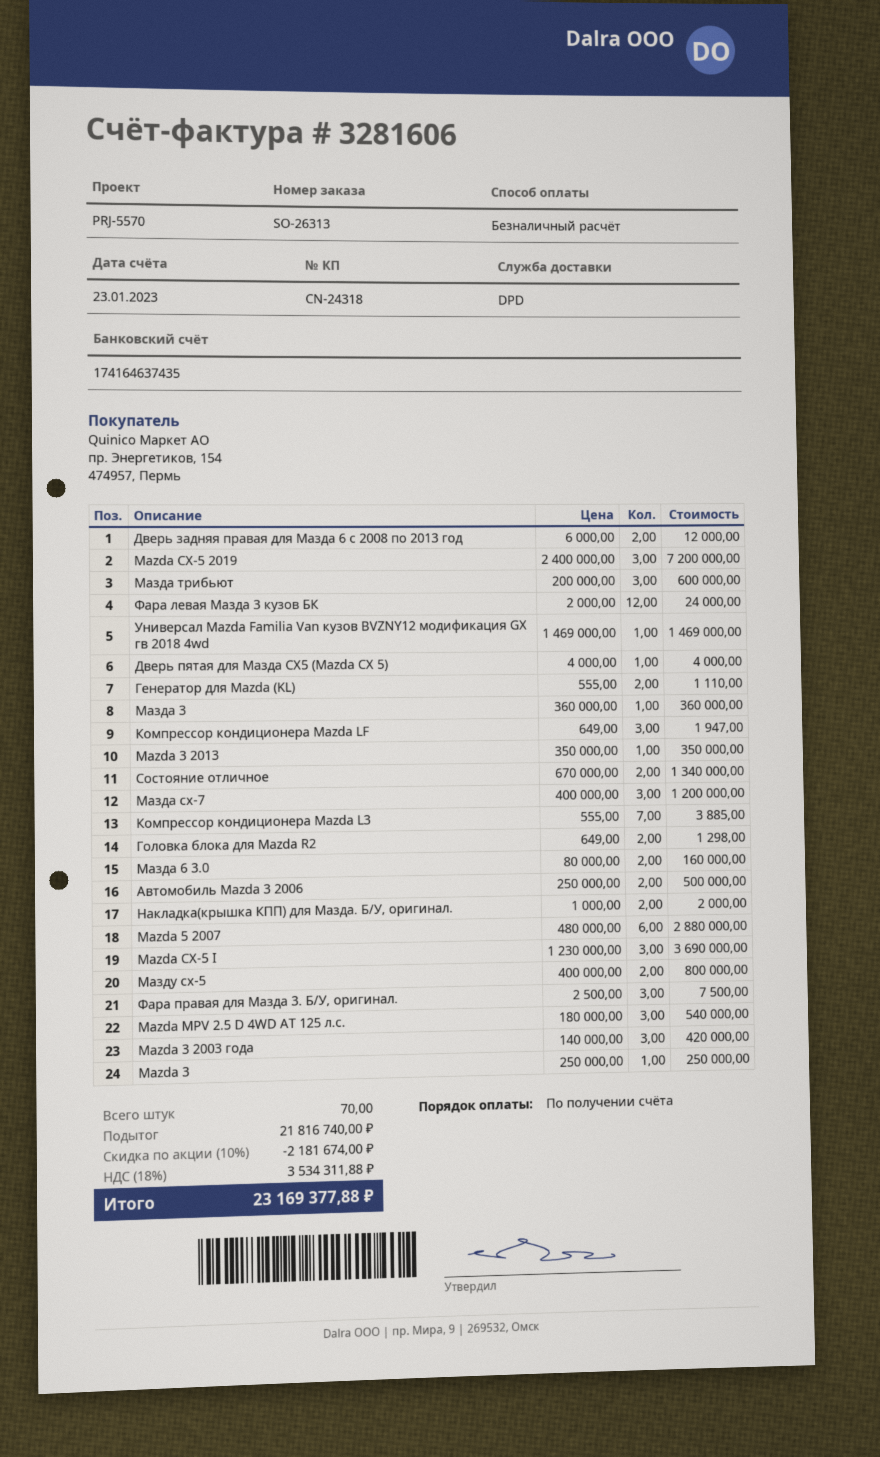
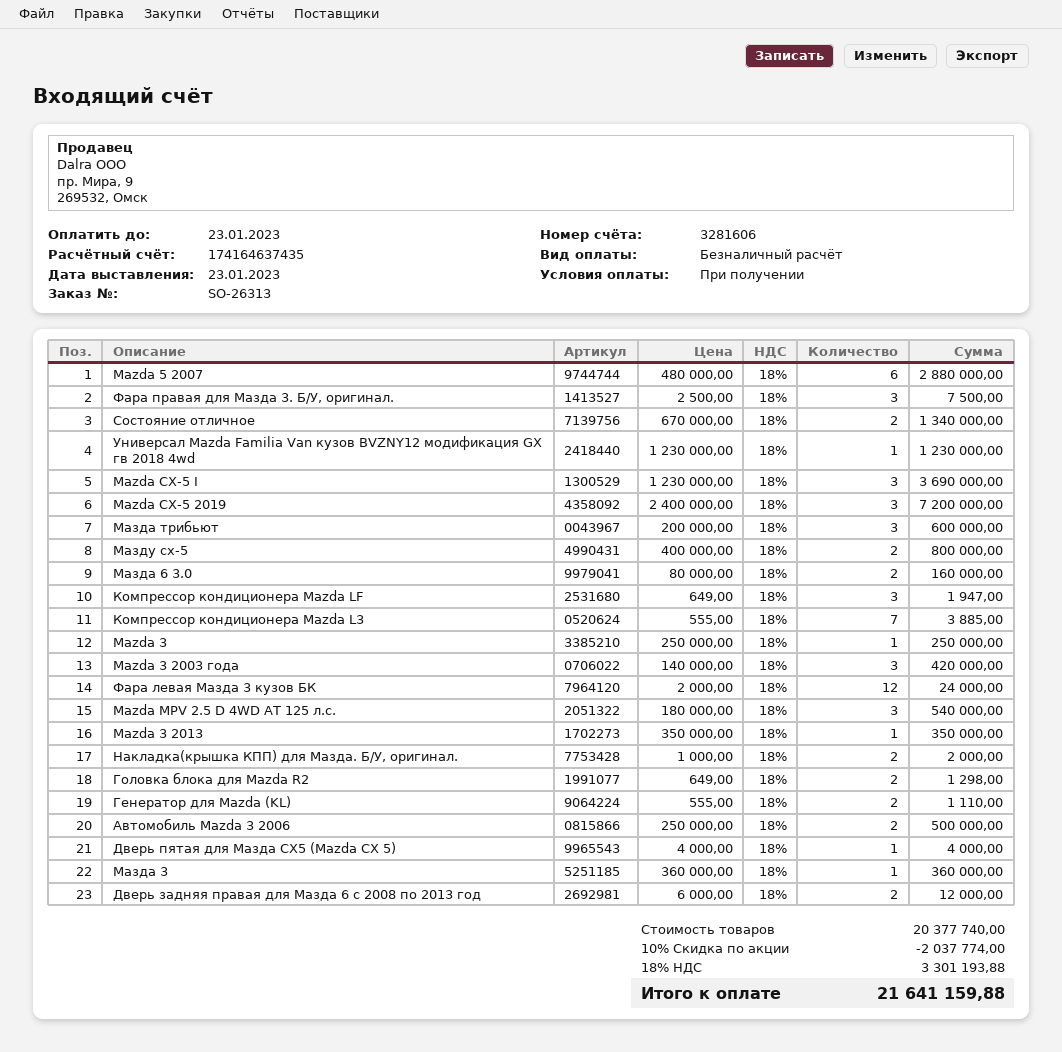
Универсал Mazda Familia Van кузов BVZNY12 модификация GX гв 2018 4wd: 1 x 1469000.00 = 1469000.00 -> 1 x 1230000.00 = 1230000.00
Мазда сх-7: 3 x 400000.00 = 1200000.00 -> none
subtotal: 21816740.00 -> 20377740.00
discount: 10% = 2181674.00 -> 10% = 2037774.00
tax: 18% = 3534311.88 -> 18% = 3301193.88
total: 23169377.88 -> 21641159.88

